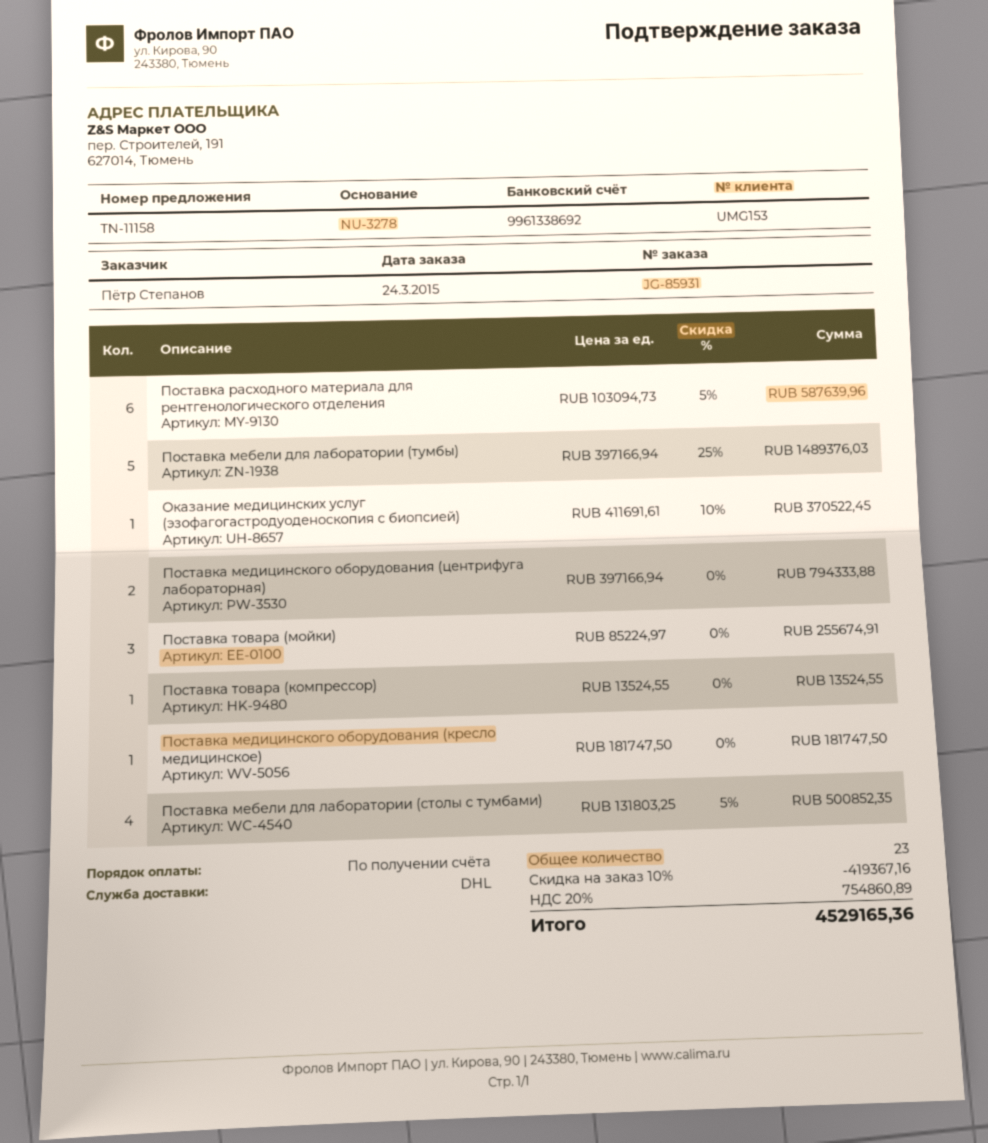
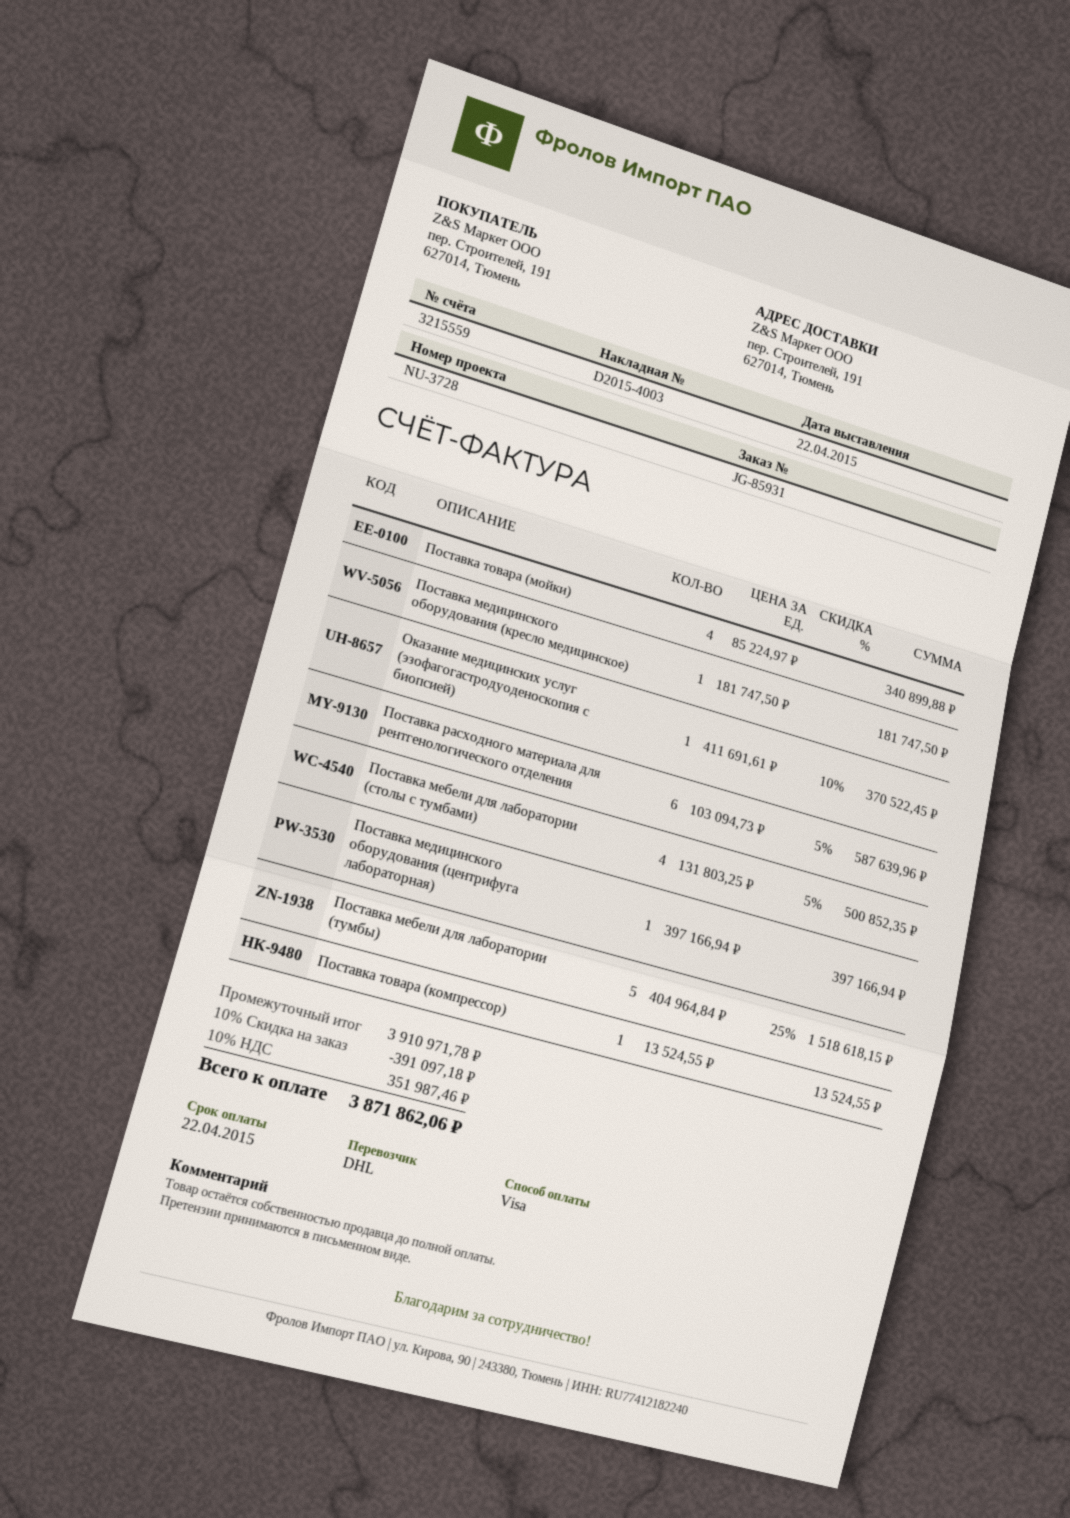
reference: NU-3278 -> NU-3728
Поставка мебели для лаборатории (тумбы): 5 x 397166.94 - 25% = 1489376.03 -> 5 x 404964.84 - 25% = 1518618.15
Поставка медицинского оборудования (центрифуга лабораторная): 2 x 397166.94 = 794333.88 -> 1 x 397166.94 = 397166.94
Поставка товара (мойки): 3 x 85224.97 = 255674.91 -> 4 x 85224.97 = 340899.88
discount: 10% = 419367.16 -> 10% = 391097.18
tax: 20% = 754860.89 -> 10% = 351987.46
total: 4529165.36 -> 3871862.06

